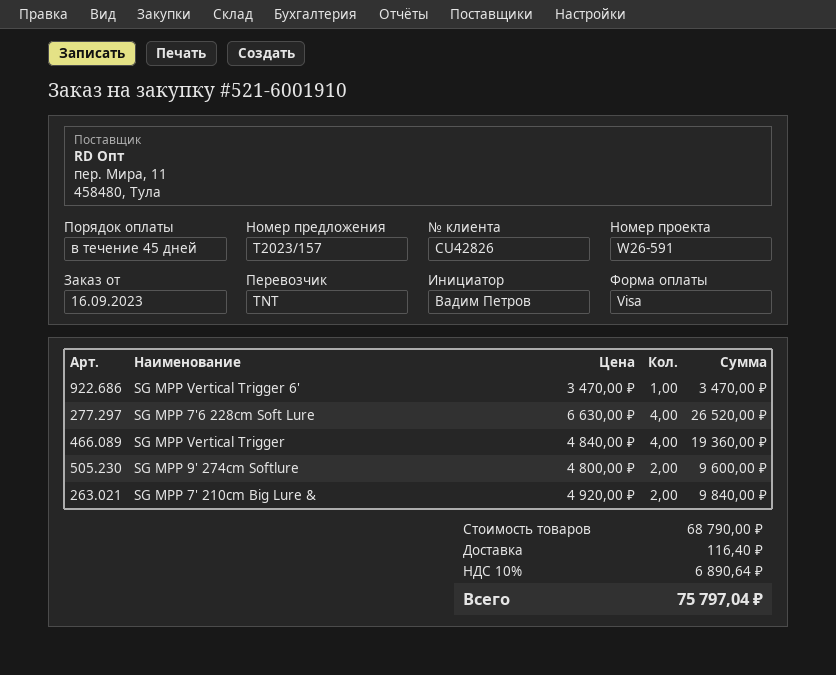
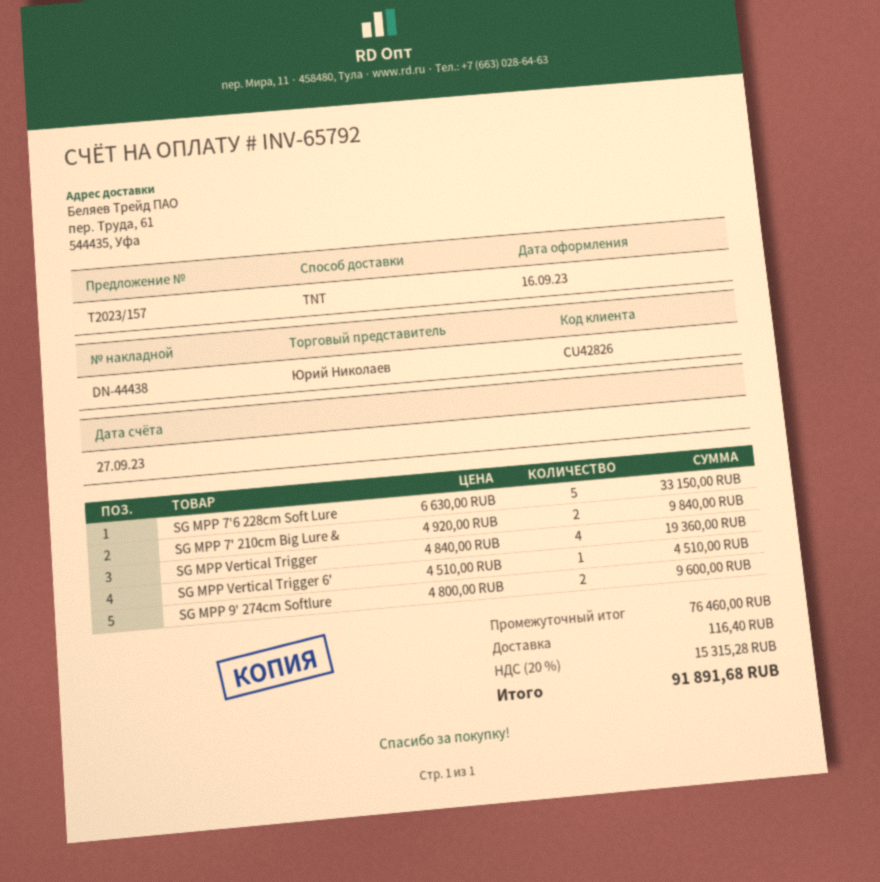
SG MPP Vertical Trigger 6': 1 x 3470.00 = 3470.00 -> 1 x 4510.00 = 4510.00
SG MPP 7'6 228cm Soft Lure: 4 x 6630.00 = 26520.00 -> 5 x 6630.00 = 33150.00
subtotal: 68790.00 -> 76460.00
tax: 10% = 6890.64 -> 20% = 15315.28
total: 75797.04 -> 91891.68

